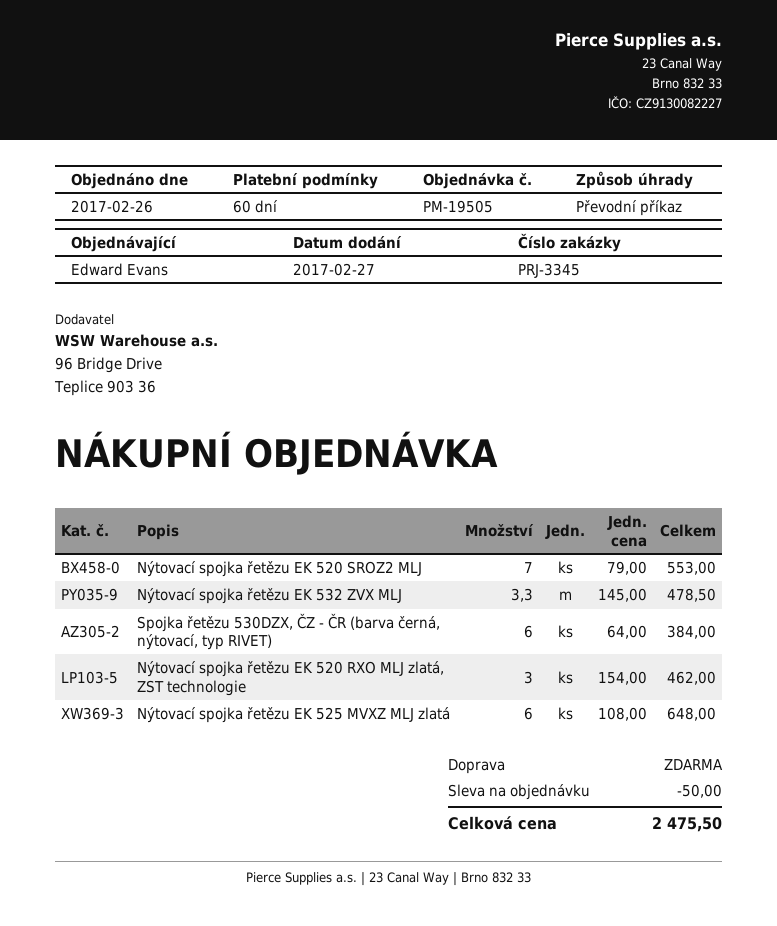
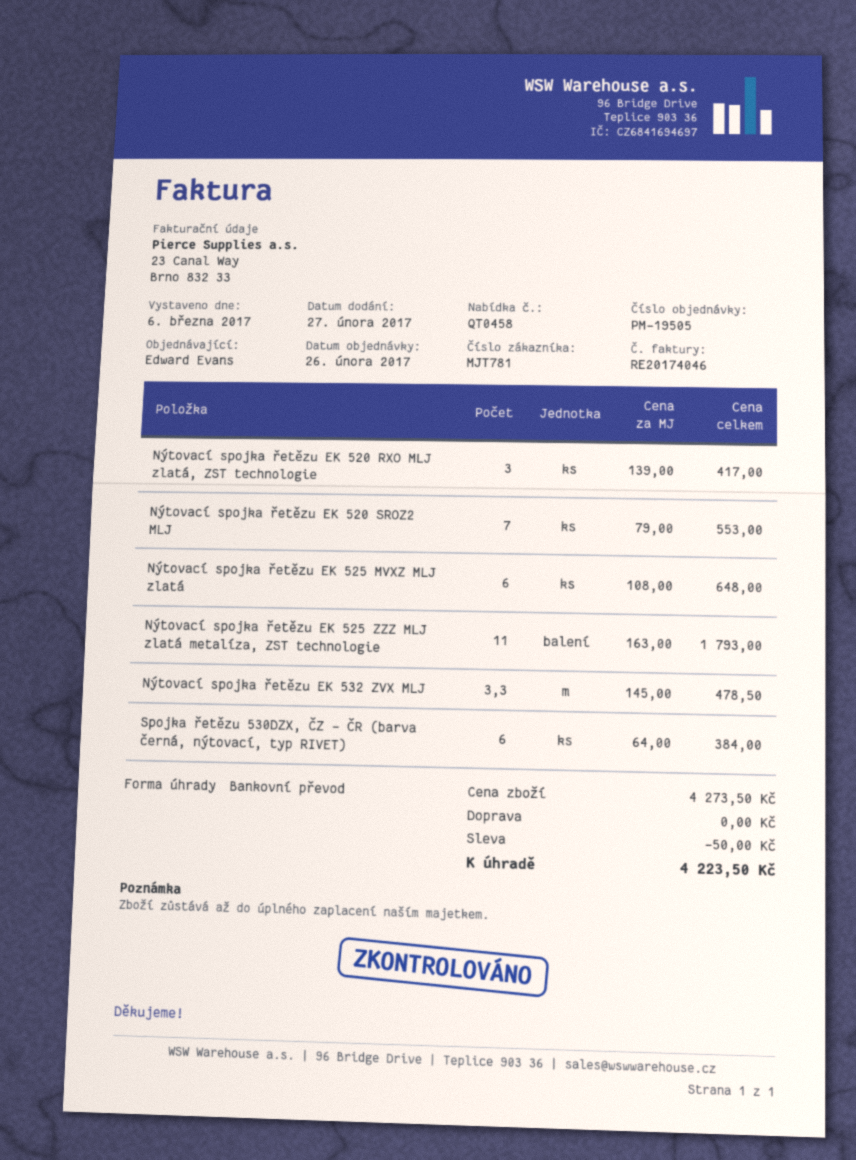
Nýtovací spojka řetězu EK 520 RXO MLJ zlatá, ZST technologie: 3 x 154.00 = 462.00 -> 3 x 139.00 = 417.00
Nýtovací spojka řetězu EK 525 ZZZ MLJ zlatá metalíza, ZST technologie: none -> 11 x 163.00 = 1793.00
total: 2475.50 -> 4223.50

